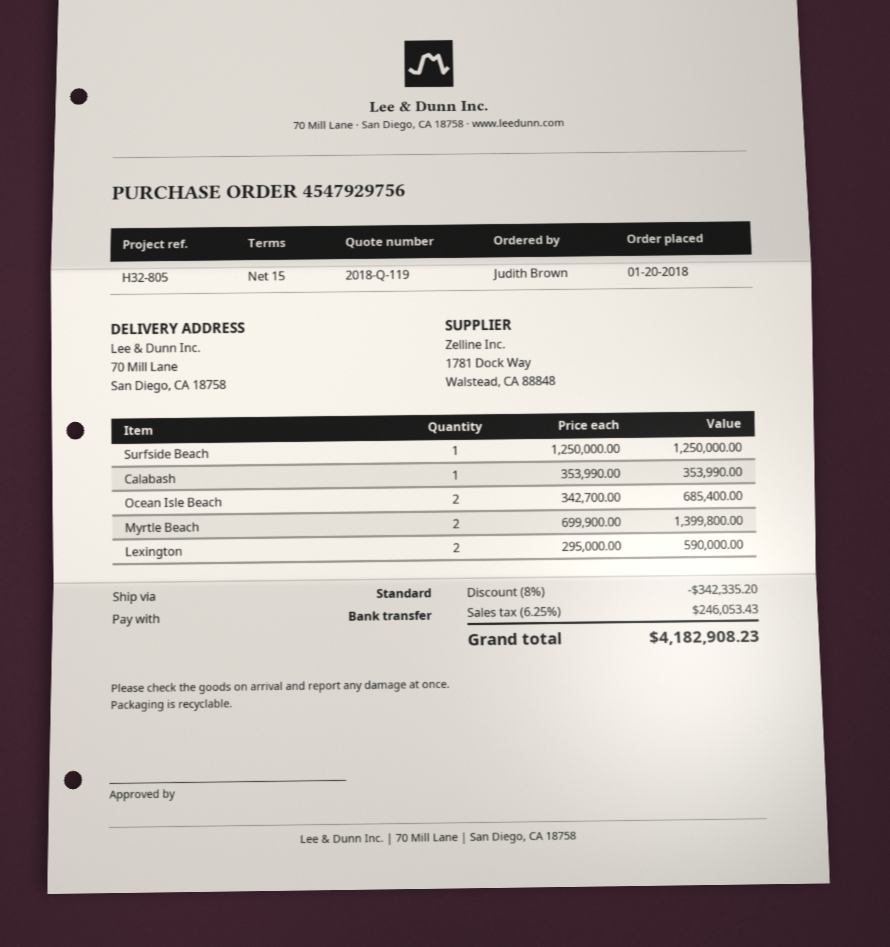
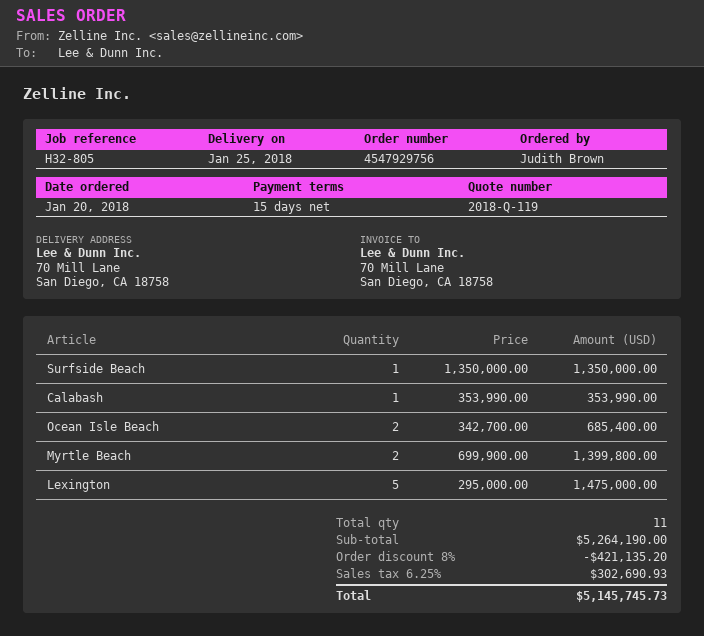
Surfside Beach: 1 x 1250000.00 = 1250000.00 -> 1 x 1350000.00 = 1350000.00
Lexington: 2 x 295000.00 = 590000.00 -> 5 x 295000.00 = 1475000.00
discount: 8% = 342335.20 -> 8% = 421135.20
tax: 6.25% = 246053.43 -> 6.25% = 302690.93
total: 4182908.23 -> 5145745.73

